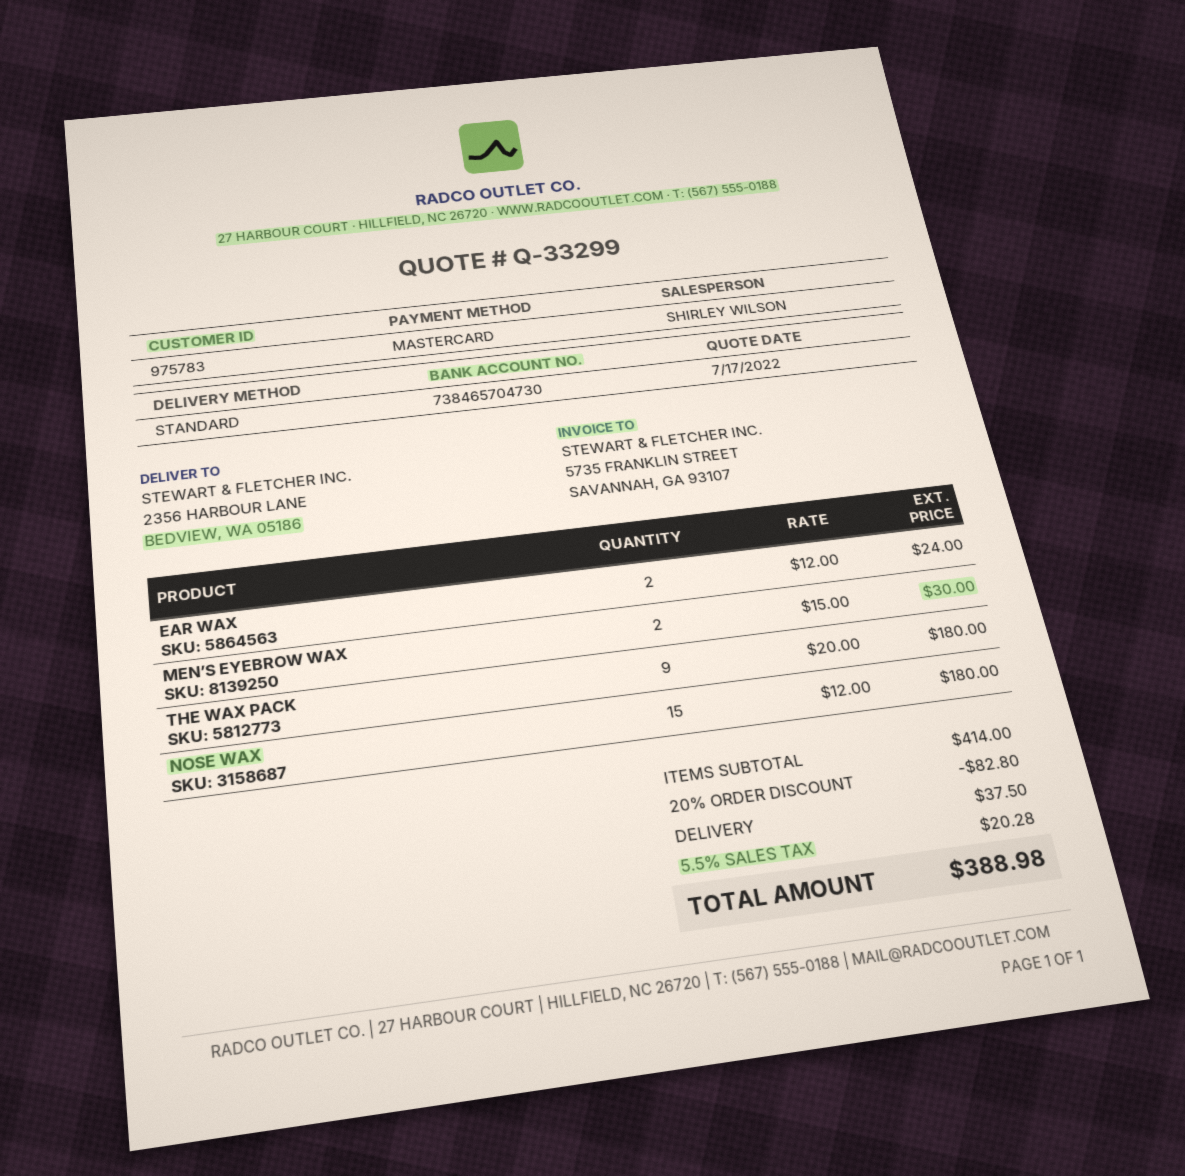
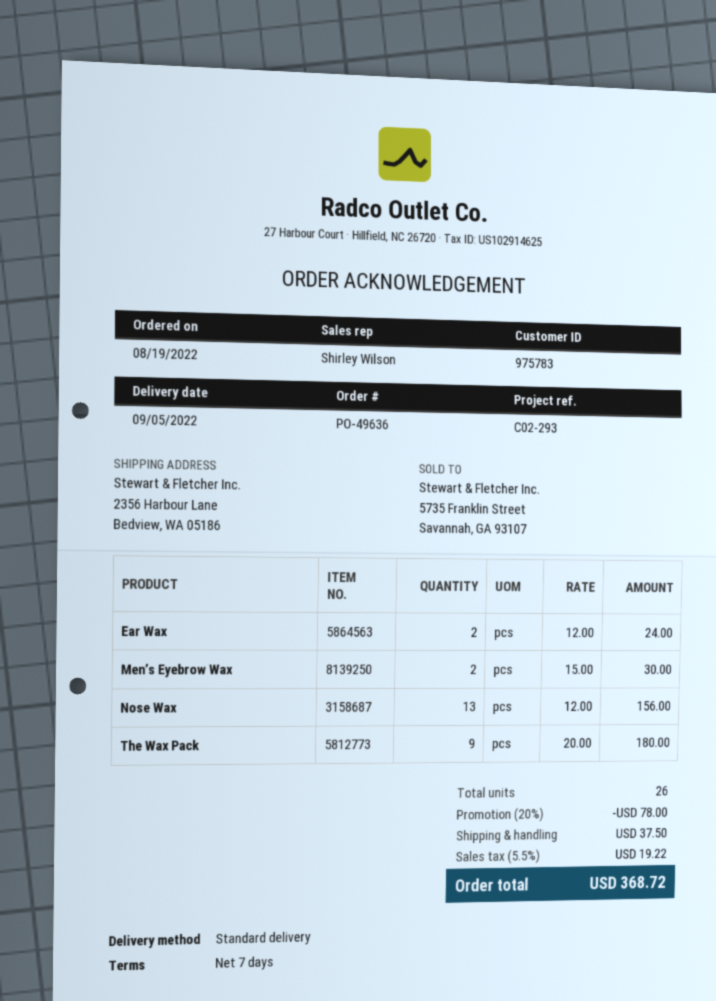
NOSE WAX: 15 x 12.00 = 180.00 -> 13 x 12.00 = 156.00
discount: 20% = 82.80 -> 20% = 78.00
tax: 5.5% = 20.28 -> 5.5% = 19.22
total: 388.98 -> 368.72

